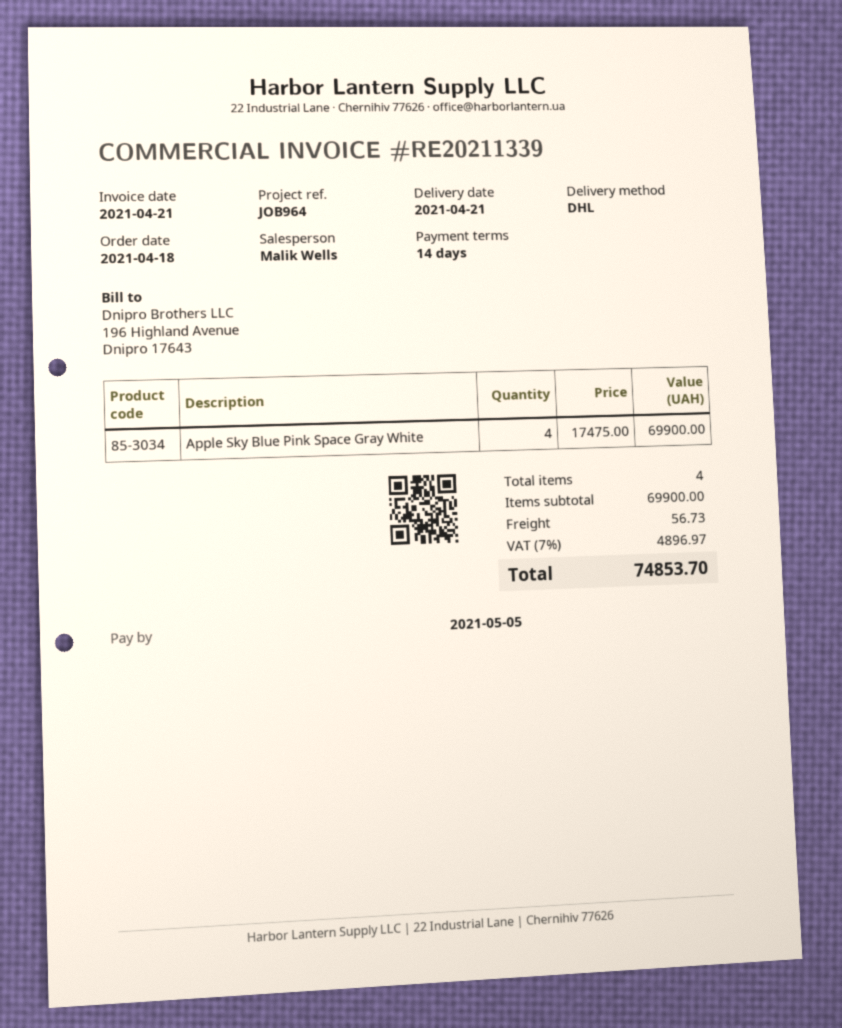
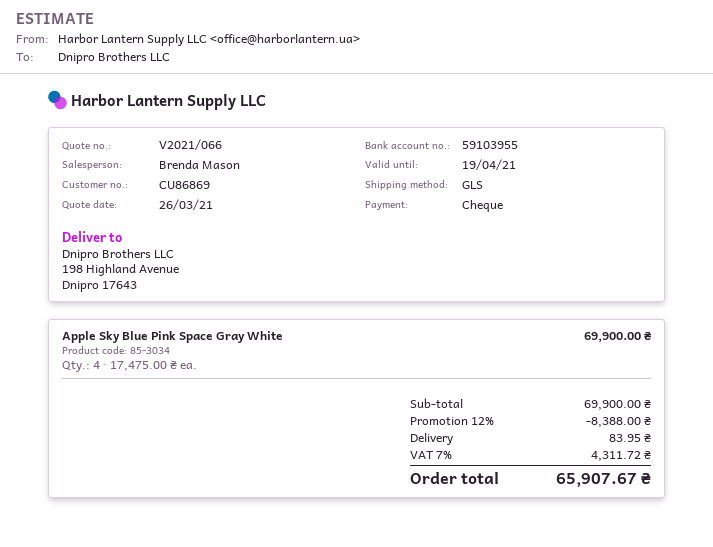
sales rep: Malik Wells -> Brenda Mason
shipping method: DHL -> GLS
discount: none -> 12% = 8388.00
shipping: 56.73 -> 83.95
tax: 7% = 4896.97 -> 7% = 4311.72
total: 74853.70 -> 65907.67

